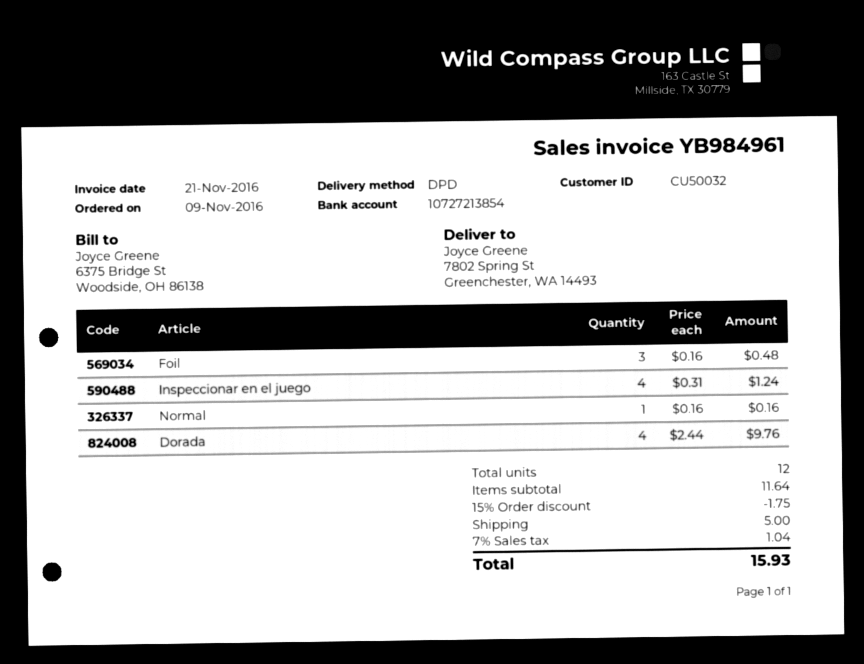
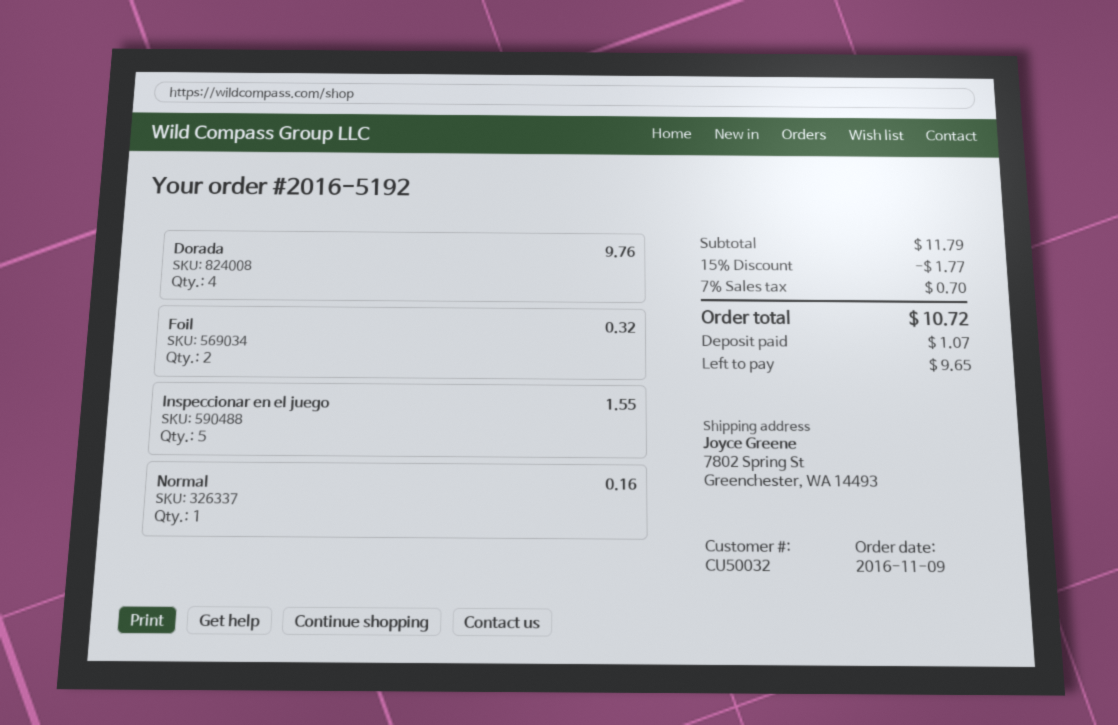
Foil: 3 for 0.48 -> 2 for 0.32
Inspeccionar en el juego: 4 for 1.24 -> 5 for 1.55
subtotal: 11.64 -> 11.79
discount: 15% = 1.75 -> 15% = 1.77
shipping: 5.00 -> none
tax: 7% = 1.04 -> 7% = 0.70
total: 15.93 -> 10.72

